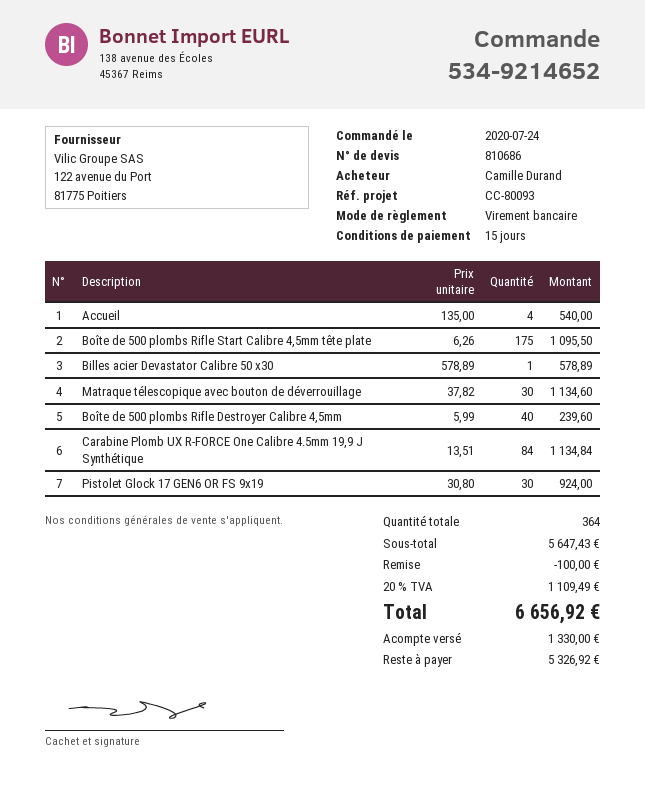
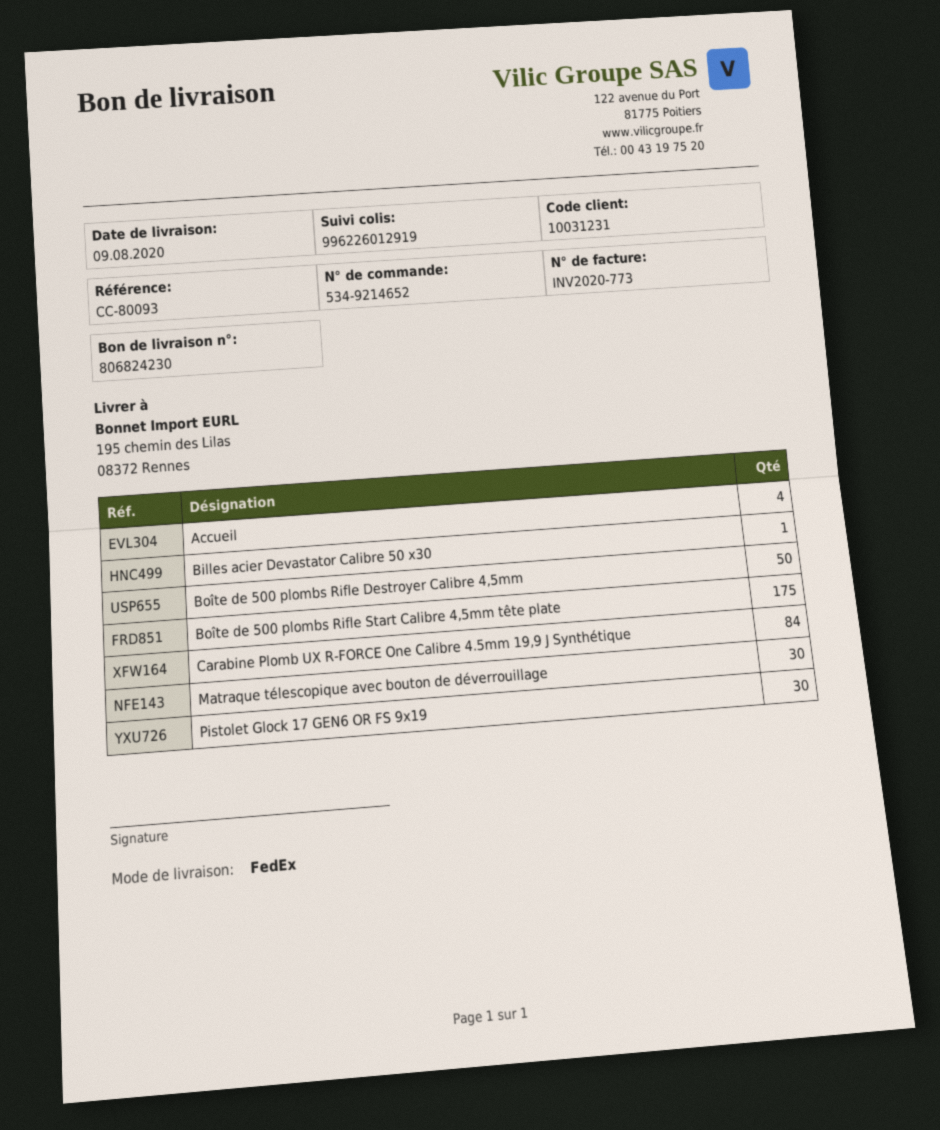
Boîte de 500 plombs Rifle Destroyer Calibre 4,5mm: 40 -> 50

